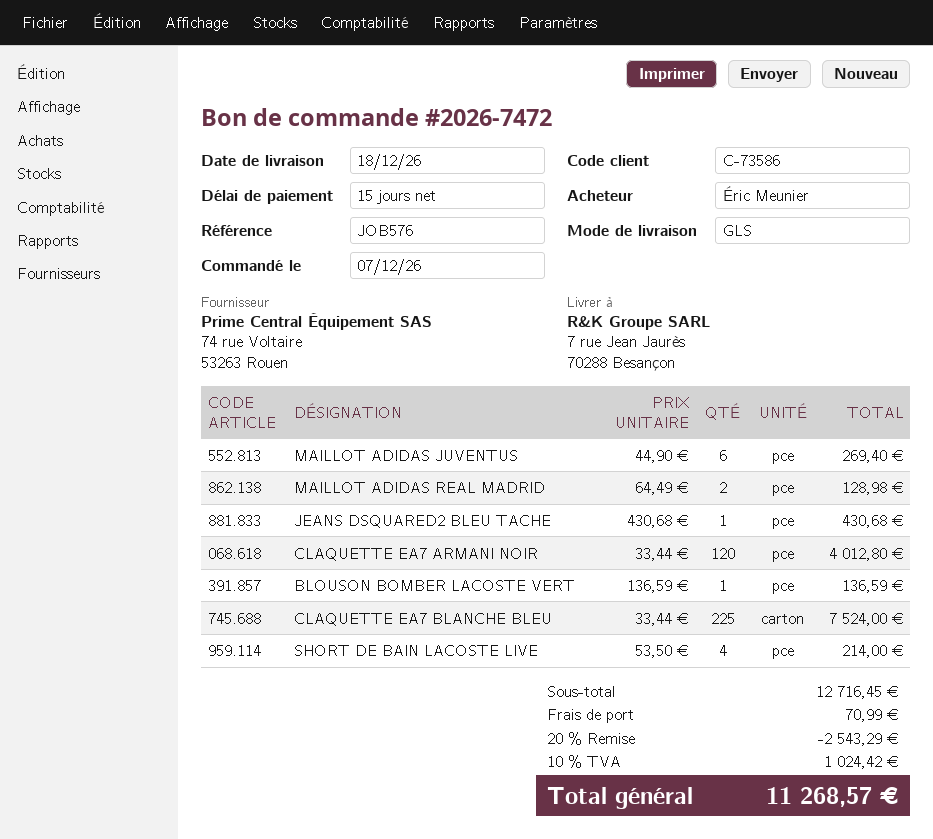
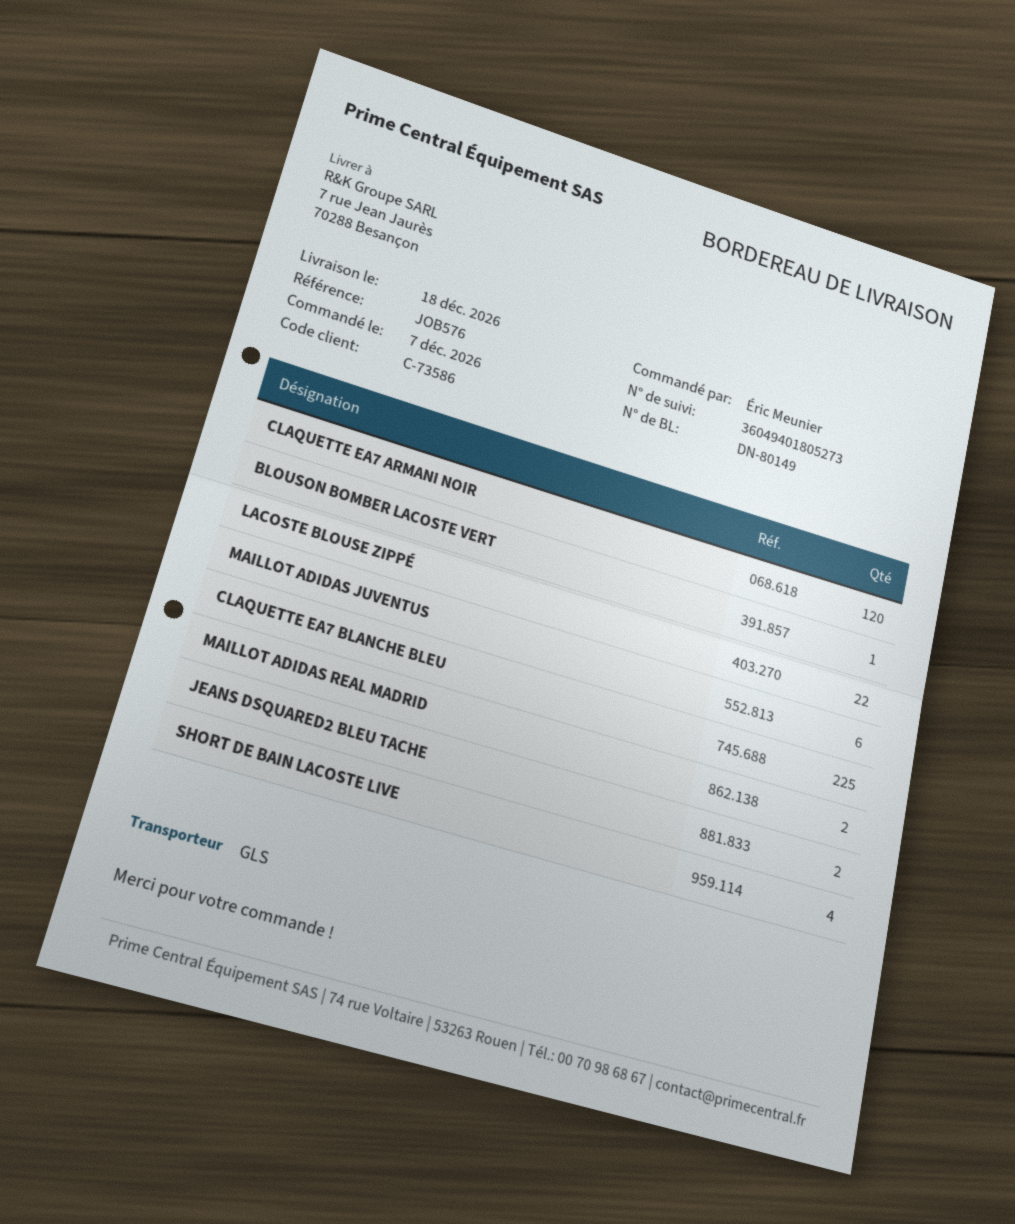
JEANS DSQUARED2 BLEU TACHE: 1 -> 2
LACOSTE BLOUSE ZIPPÉ: none -> 22

